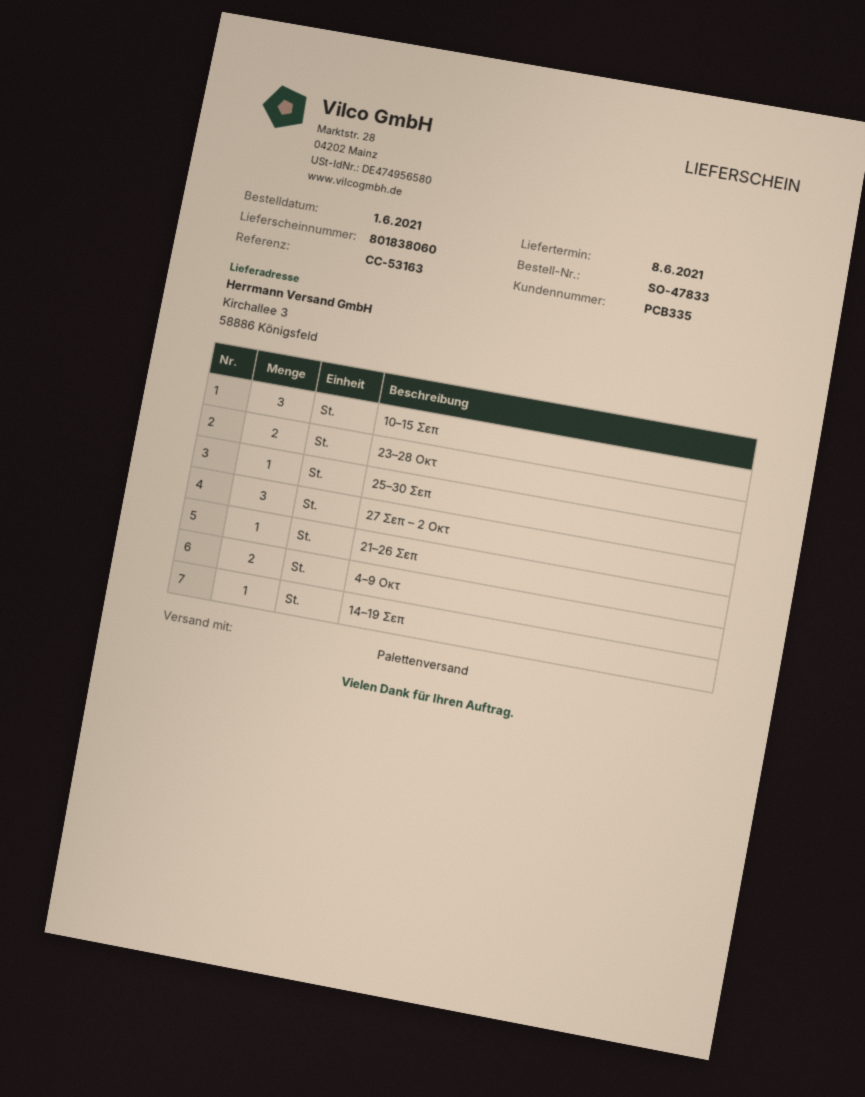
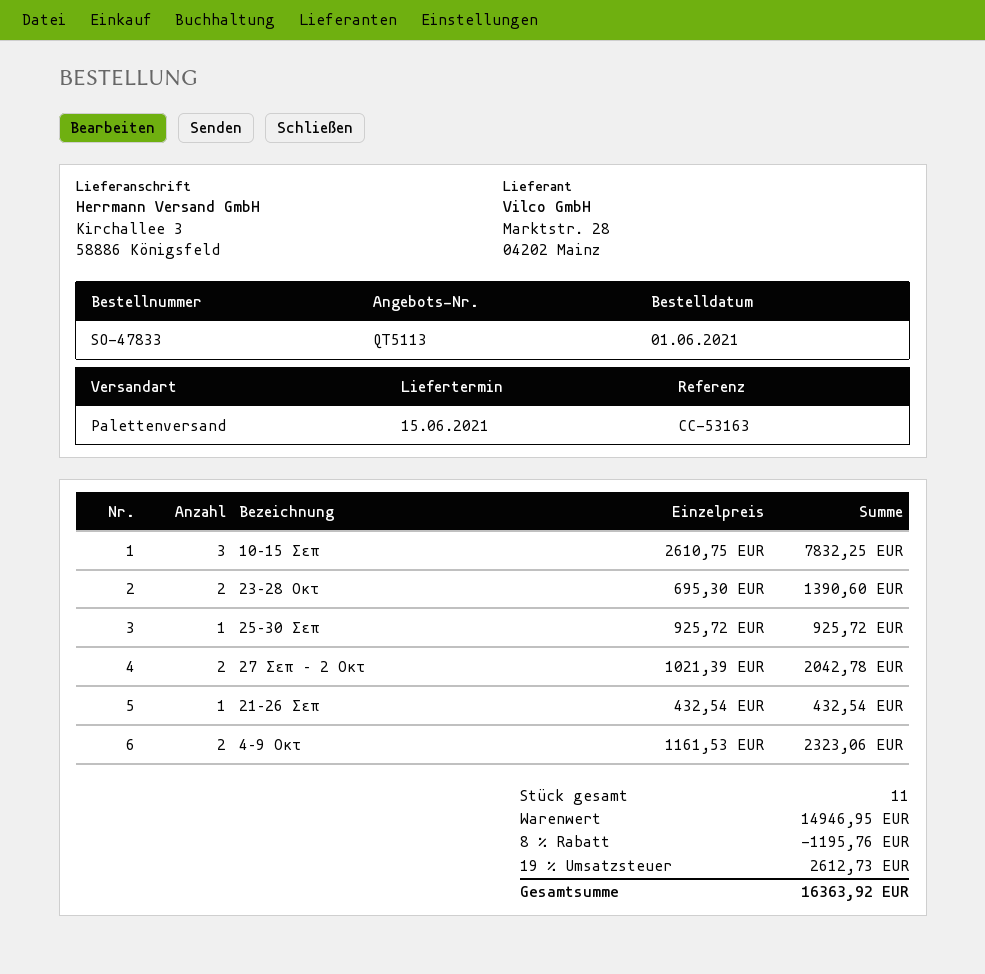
delivery date: 2021-06-08 -> 2021-06-15
27 Σεπ – 2 Οκτ: 3 -> 2
14–19 Σεπ: 1 -> none

